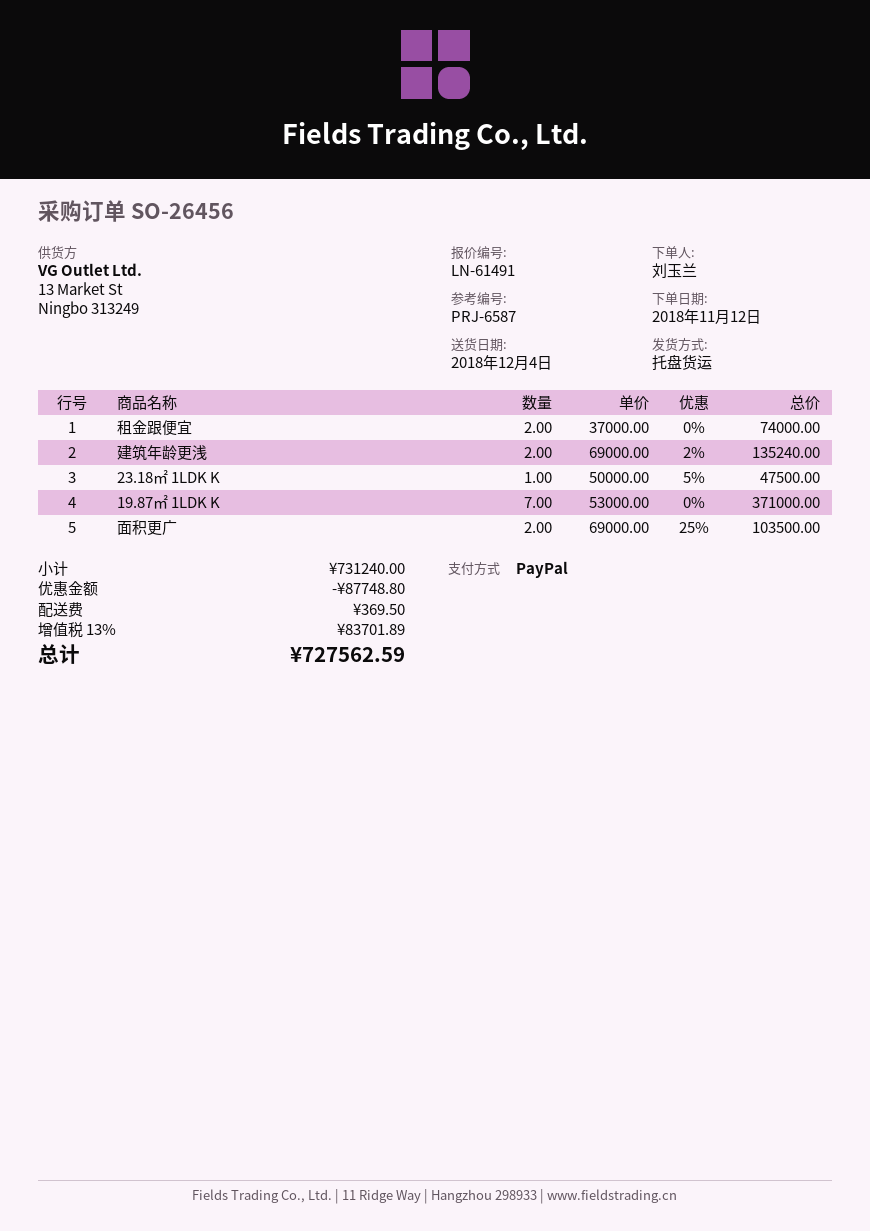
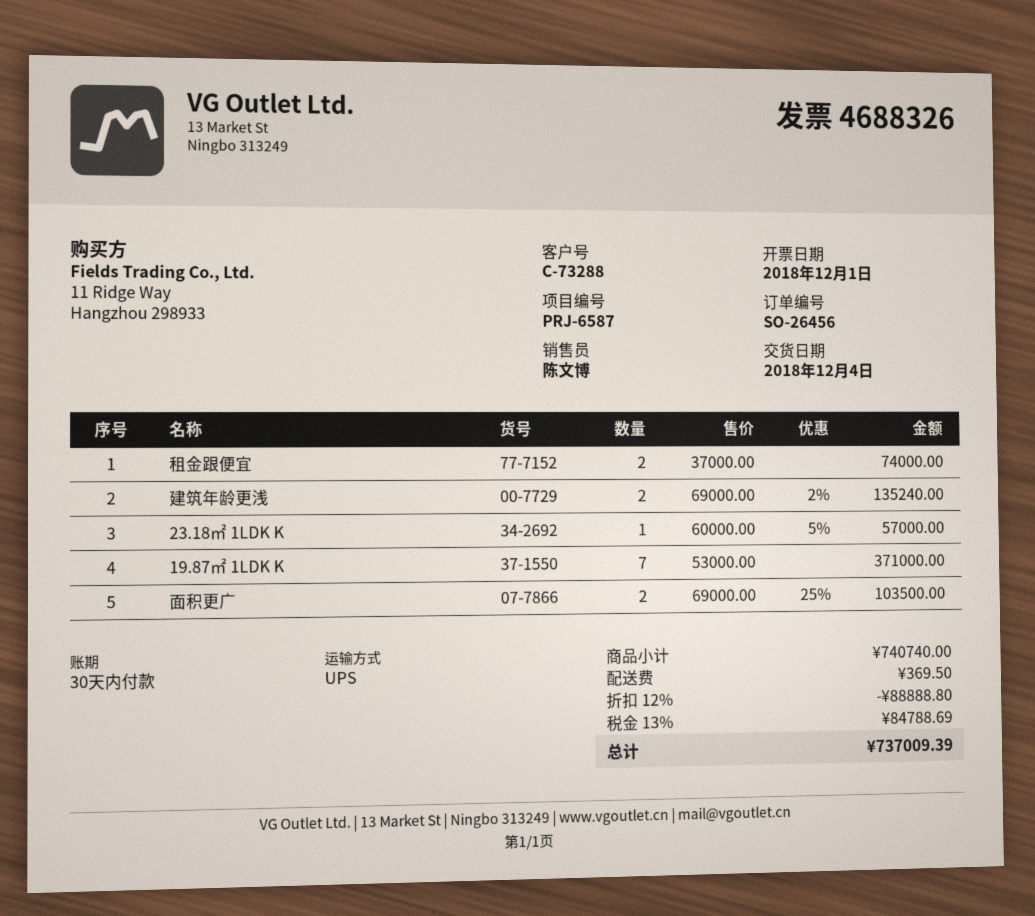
shipping method: pallet freight -> UPS
23.18㎡ 1LDK K: 1 x 50000.00 - 5% = 47500.00 -> 1 x 60000.00 - 5% = 57000.00
subtotal: 731240.00 -> 740740.00
discount: 87748.80 -> 88888.80
tax: 13% = 83701.89 -> 13% = 84788.69
total: 727562.59 -> 737009.39

